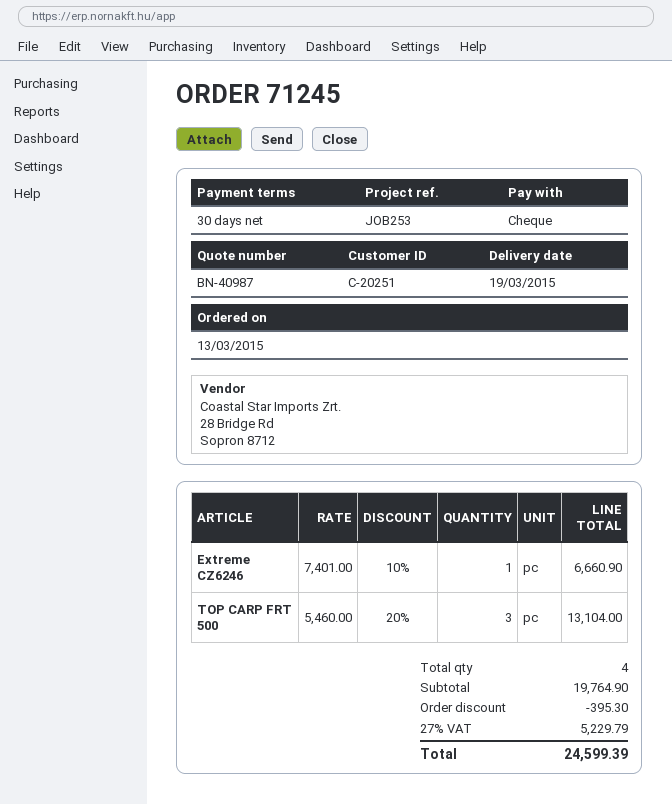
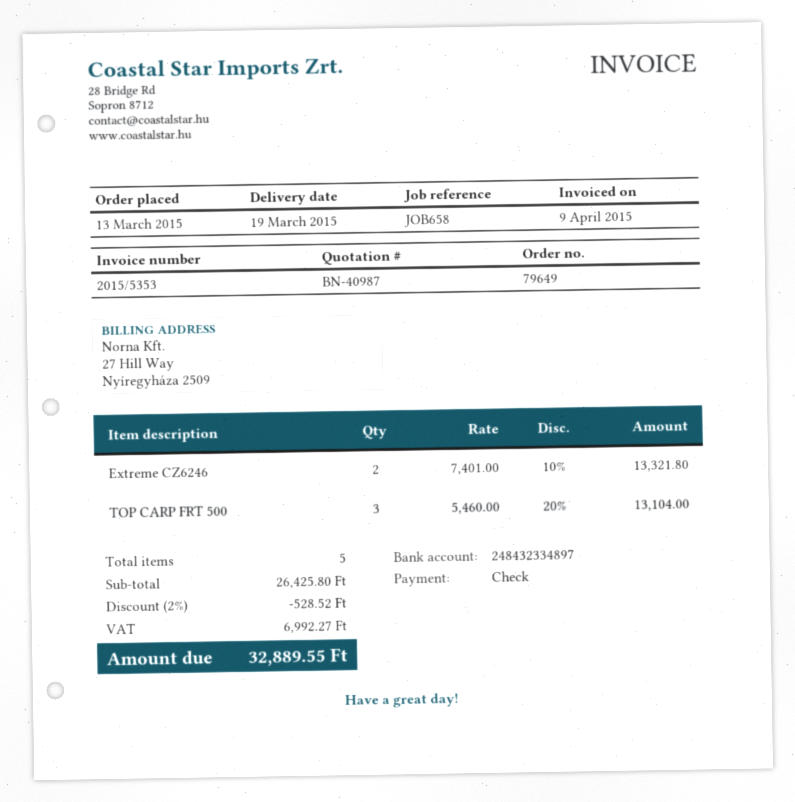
order number: 71245 -> 79649
reference: JOB253 -> JOB658
Extreme CZ6246: 1 x 7401.00 - 10% = 6660.90 -> 2 x 7401.00 - 10% = 13321.80
total quantity: 4 -> 5
subtotal: 19764.90 -> 26425.80
discount: 395.30 -> 528.52
tax: 5229.79 -> 6992.27
total: 24599.39 -> 32889.55

